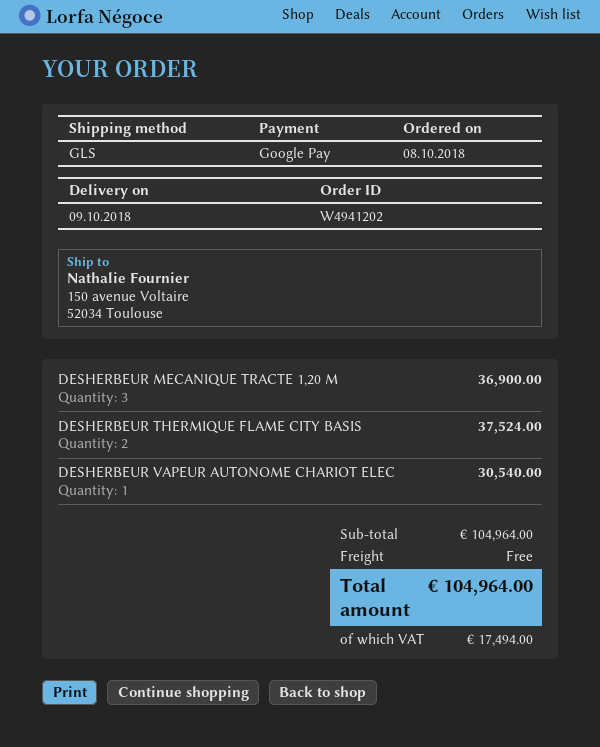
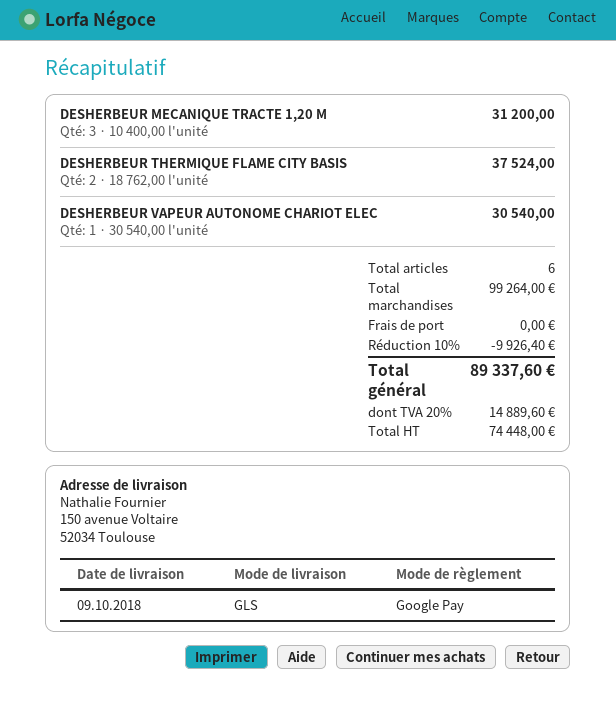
DESHERBEUR MECANIQUE TRACTE 1,20 M: 3 for 36900.00 -> 3 for 31200.00
subtotal: 104964.00 -> 99264.00
discount: none -> 10% = 9926.40
tax: 17494.00 -> 14889.60
total: 104964.00 -> 89337.60

